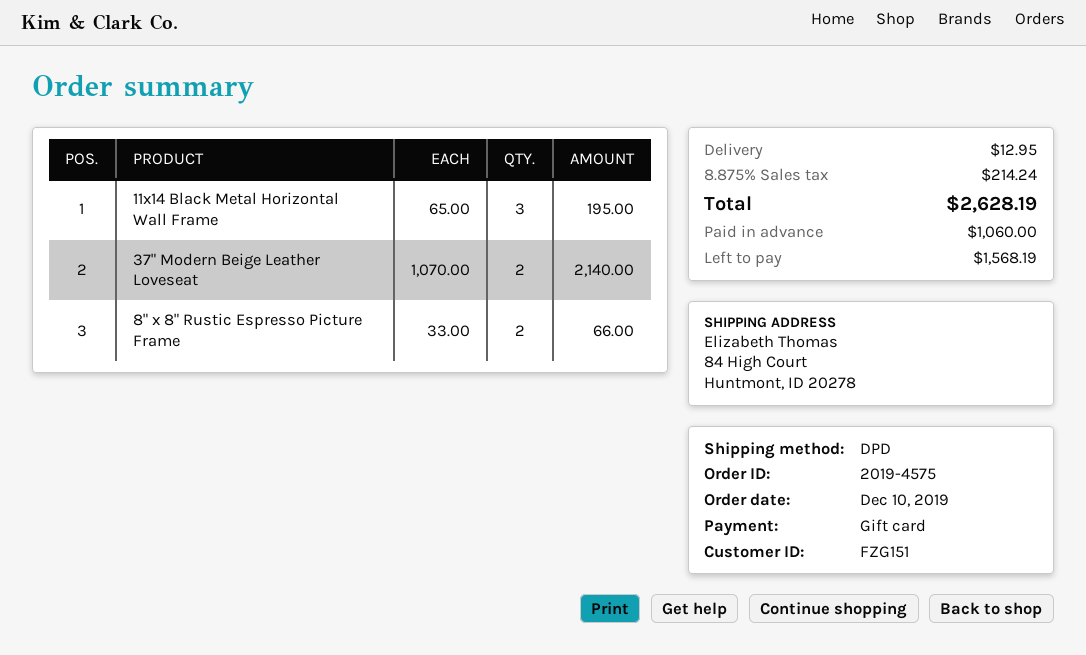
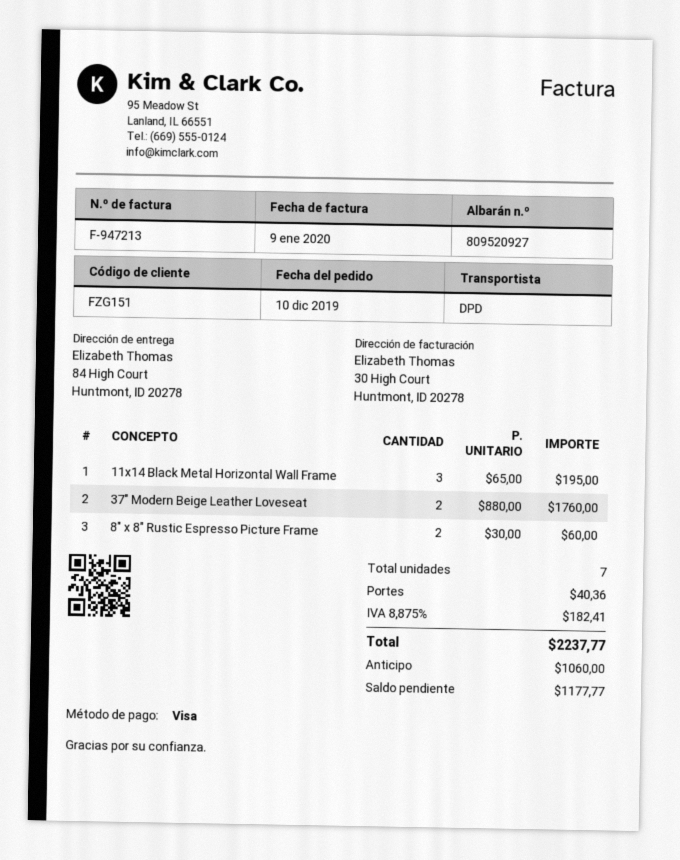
payment method: gift card -> Visa
37" Modern Beige Leather Loveseat: 2 x 1070.00 = 2140.00 -> 2 x 880.00 = 1760.00
8" x 8" Rustic Espresso Picture Frame: 2 x 33.00 = 66.00 -> 2 x 30.00 = 60.00
shipping: 12.95 -> 40.36
tax: 8.875% = 214.24 -> 8.875% = 182.41
total: 2628.19 -> 2237.77
balance: 1568.19 -> 1177.77

